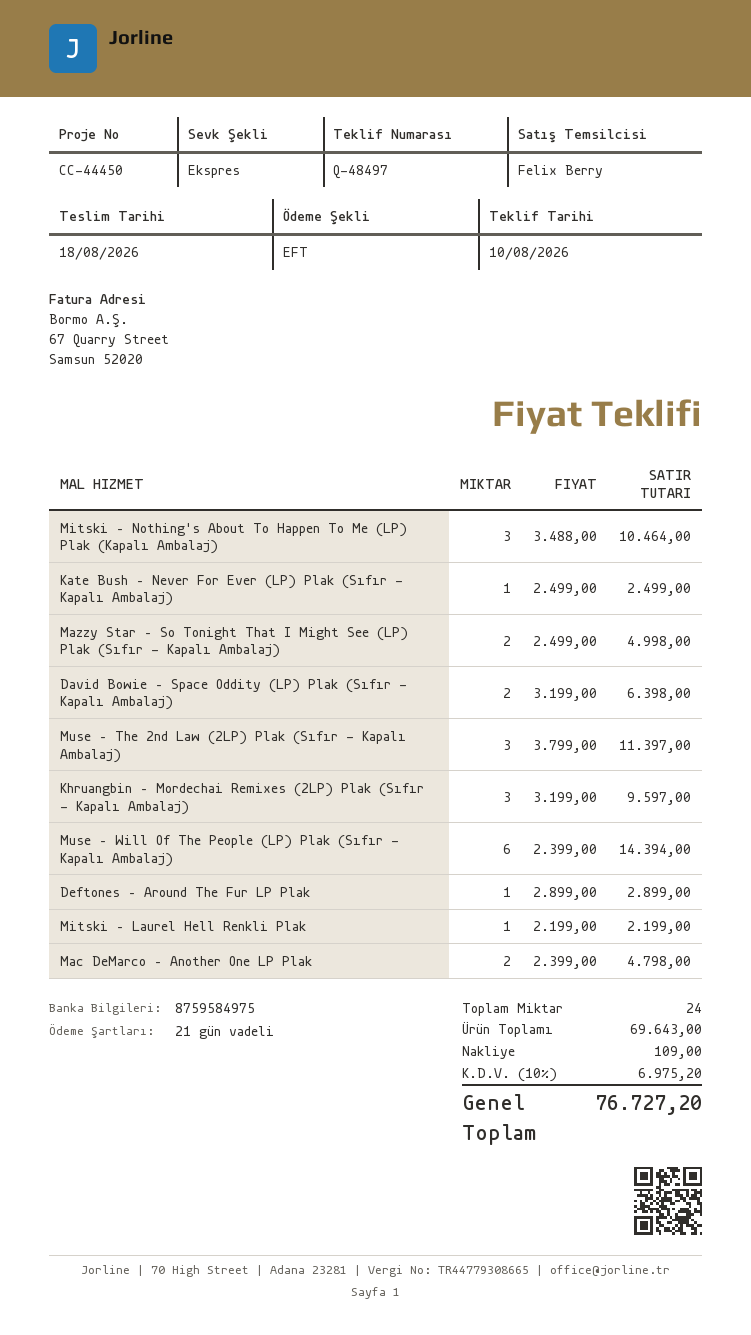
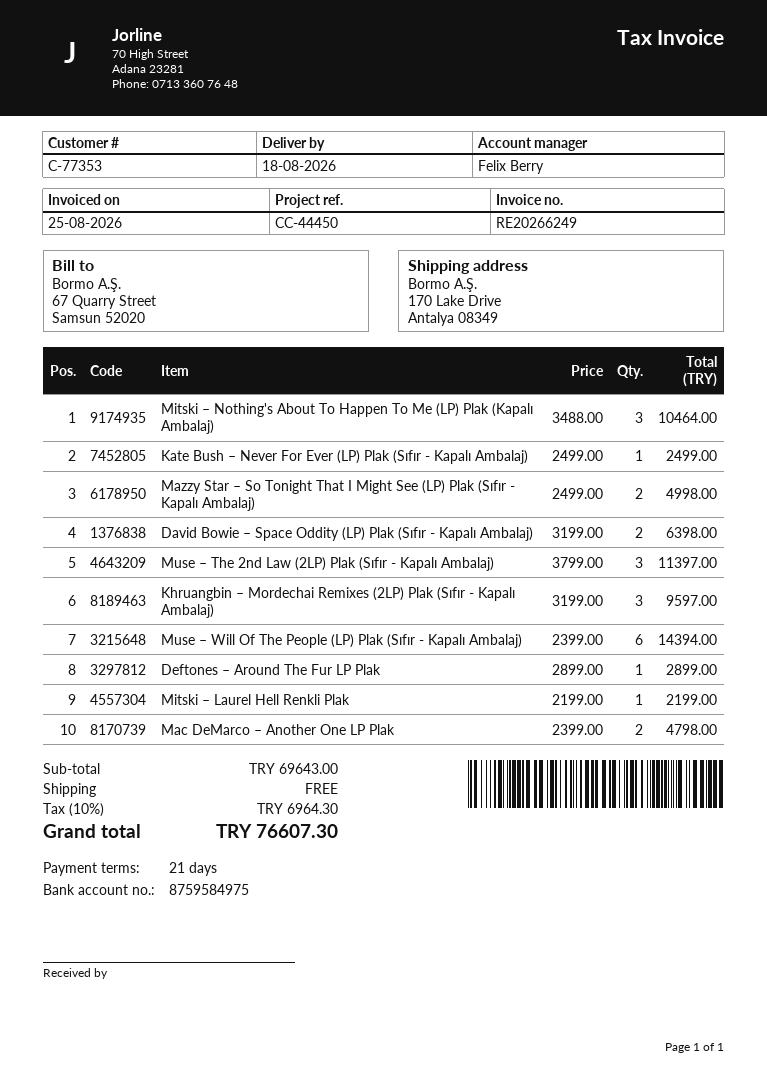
shipping: 109.00 -> 0.00
tax: 10% = 6975.20 -> 10% = 6964.30
total: 76727.20 -> 76607.30

